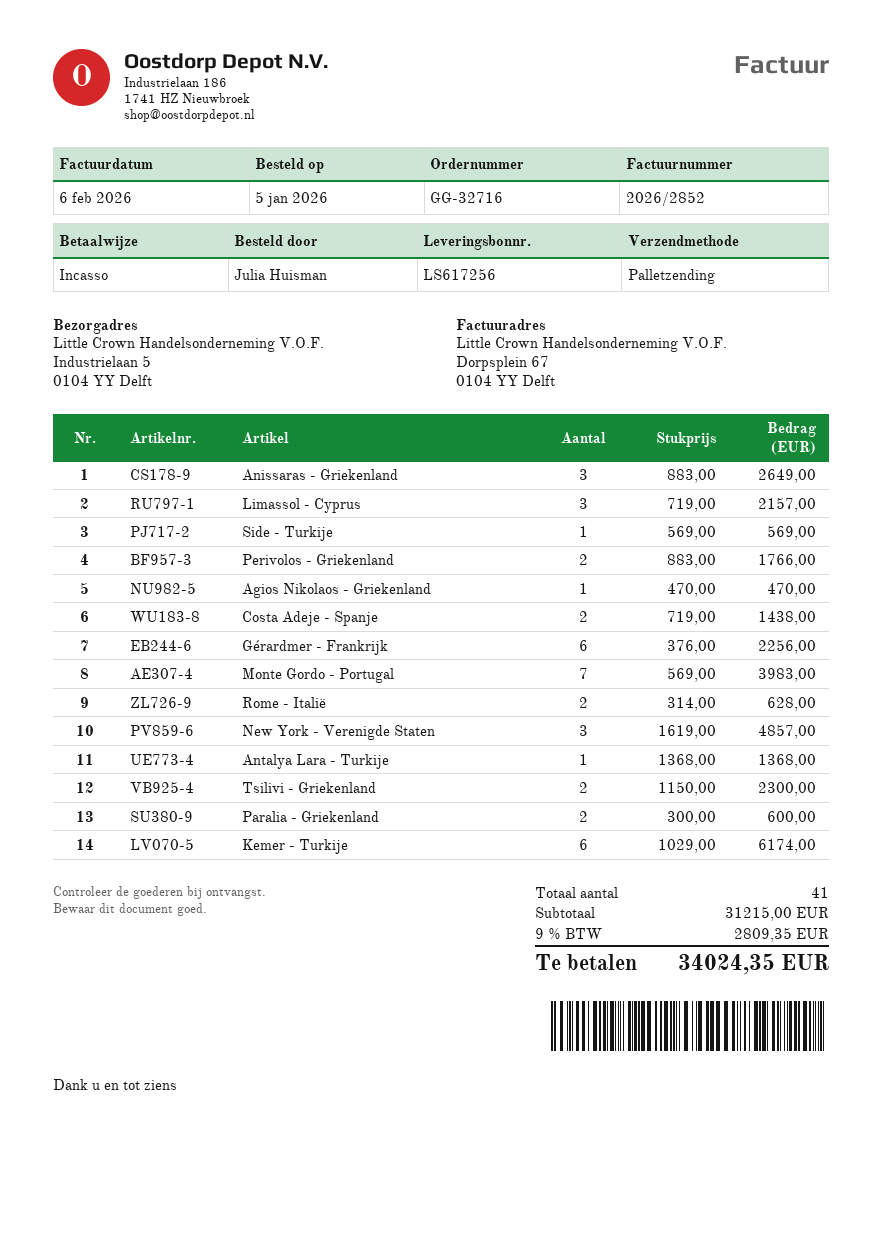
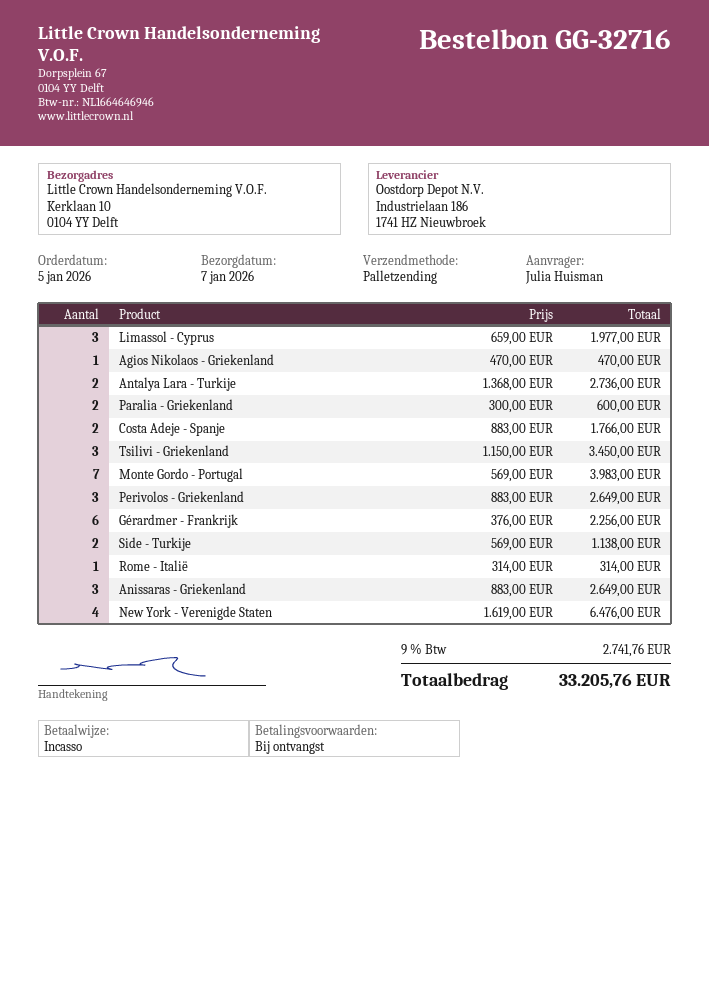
ship to: Industrielaan 5, 0104 YY Delft -> Kerklaan 10, 0104 YY Delft
Limassol - Cyprus: 3 x 719.00 = 2157.00 -> 3 x 659.00 = 1977.00
Side - Turkije: 1 x 569.00 = 569.00 -> 2 x 569.00 = 1138.00
Perivolos - Griekenland: 2 x 883.00 = 1766.00 -> 3 x 883.00 = 2649.00
Costa Adeje - Spanje: 2 x 719.00 = 1438.00 -> 2 x 883.00 = 1766.00
Rome - Italië: 2 x 314.00 = 628.00 -> 1 x 314.00 = 314.00
New York - Verenigde Staten: 3 x 1619.00 = 4857.00 -> 4 x 1619.00 = 6476.00
Antalya Lara - Turkije: 1 x 1368.00 = 1368.00 -> 2 x 1368.00 = 2736.00
Tsilivi - Griekenland: 2 x 1150.00 = 2300.00 -> 3 x 1150.00 = 3450.00
Kemer - Turkije: 6 x 1029.00 = 6174.00 -> none
tax: 9% = 2809.35 -> 9% = 2741.76
total: 34024.35 -> 33205.76

